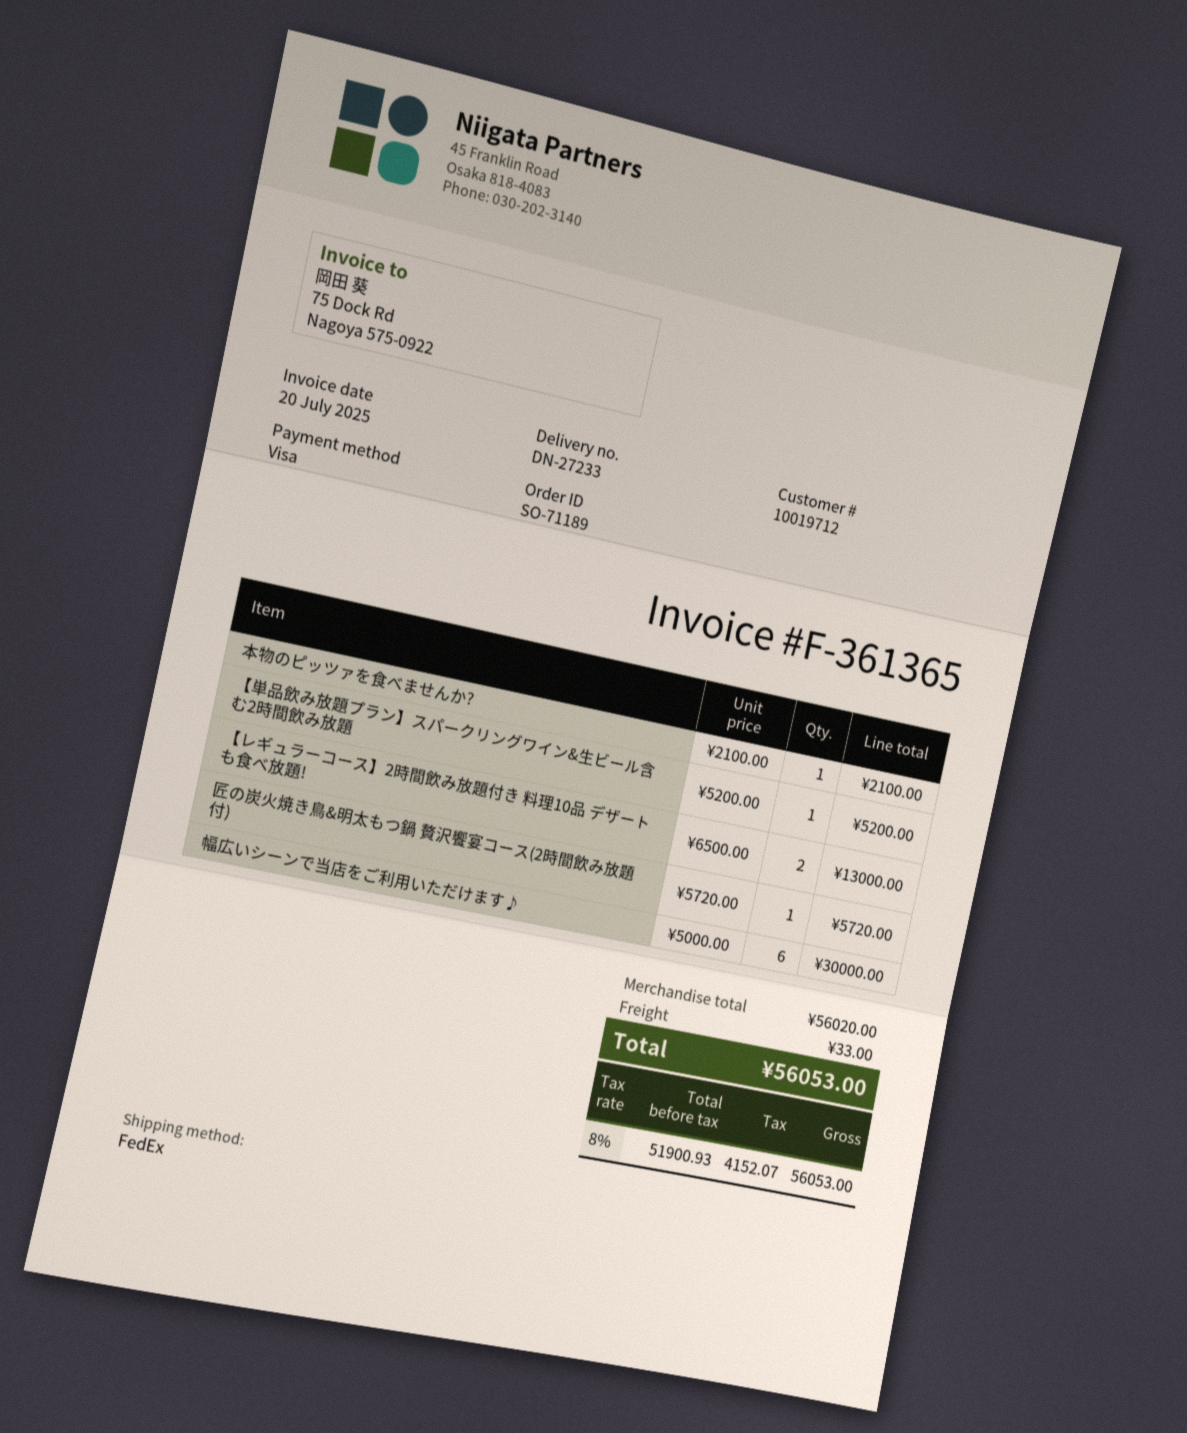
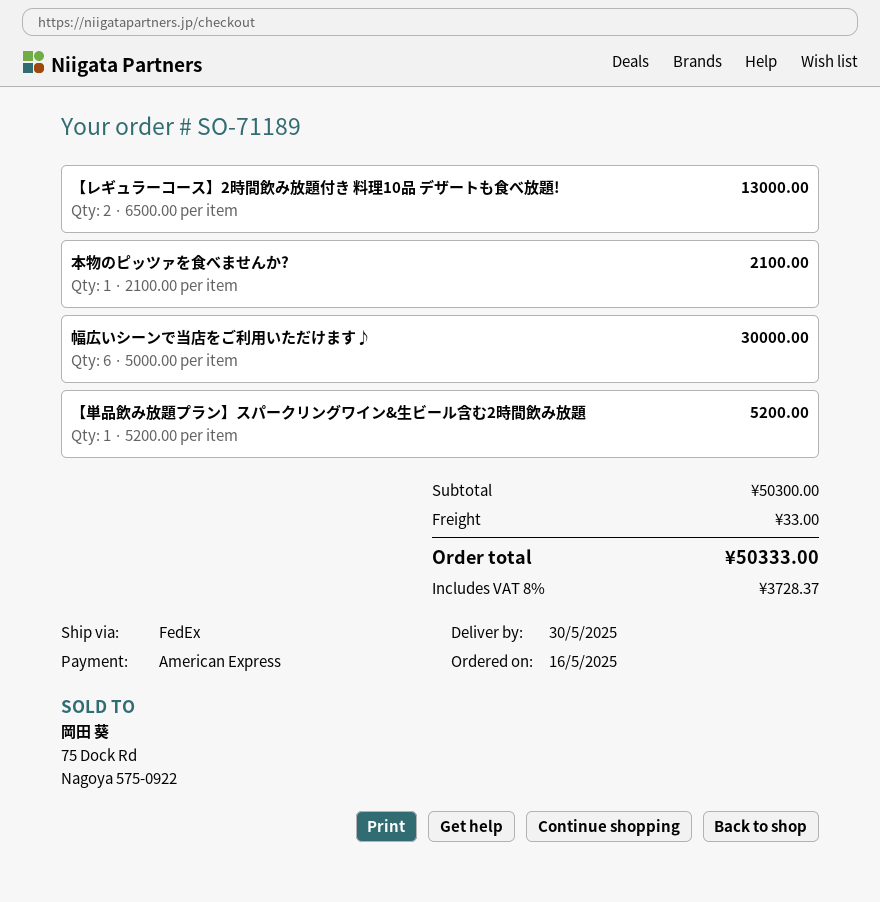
payment method: Visa -> American Express
匠の炭火焼き鳥&明太もつ鍋 贅沢饗宴コース(2時間飲み放題付): 1 x 5720.00 = 5720.00 -> none
subtotal: 56020.00 -> 50300.00
tax: 8% = 4152.07 -> 8% = 3728.37
total: 56053.00 -> 50333.00

